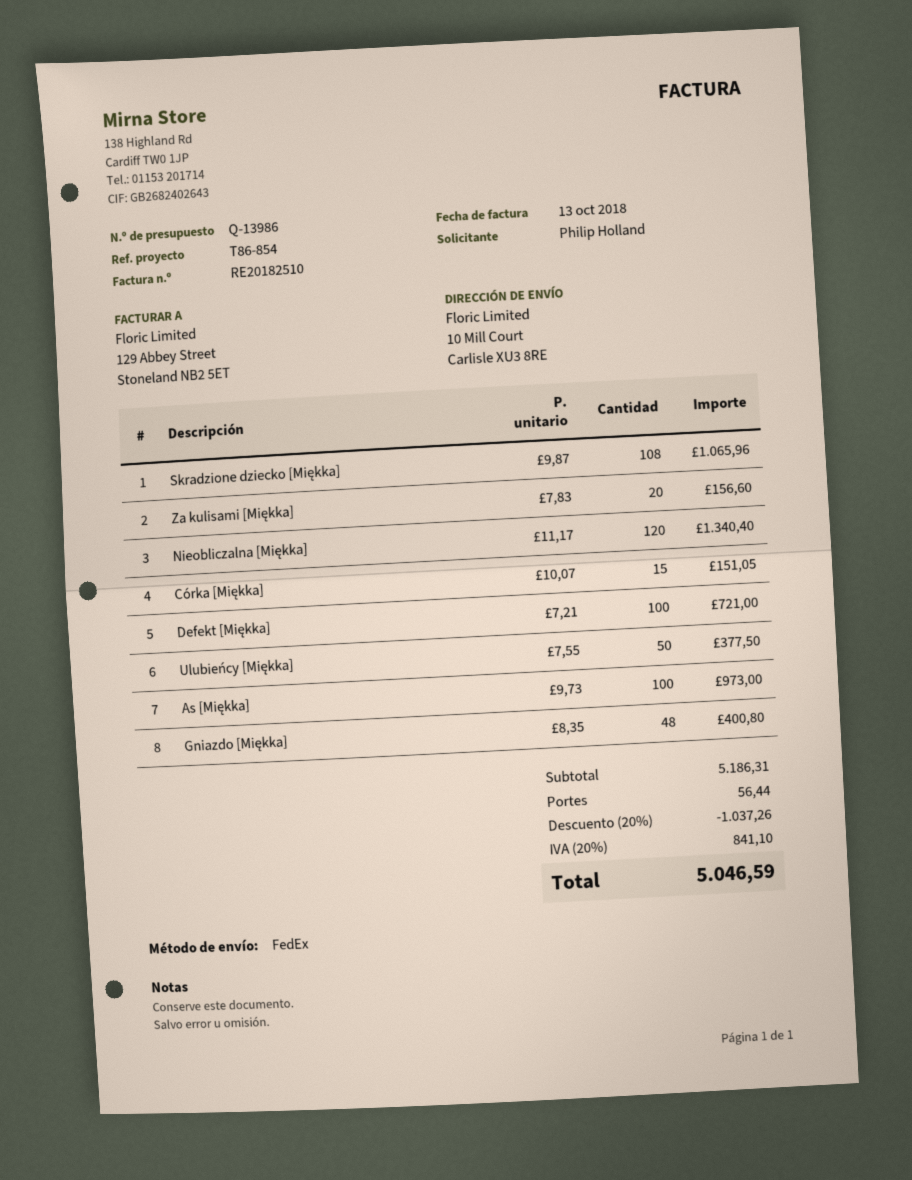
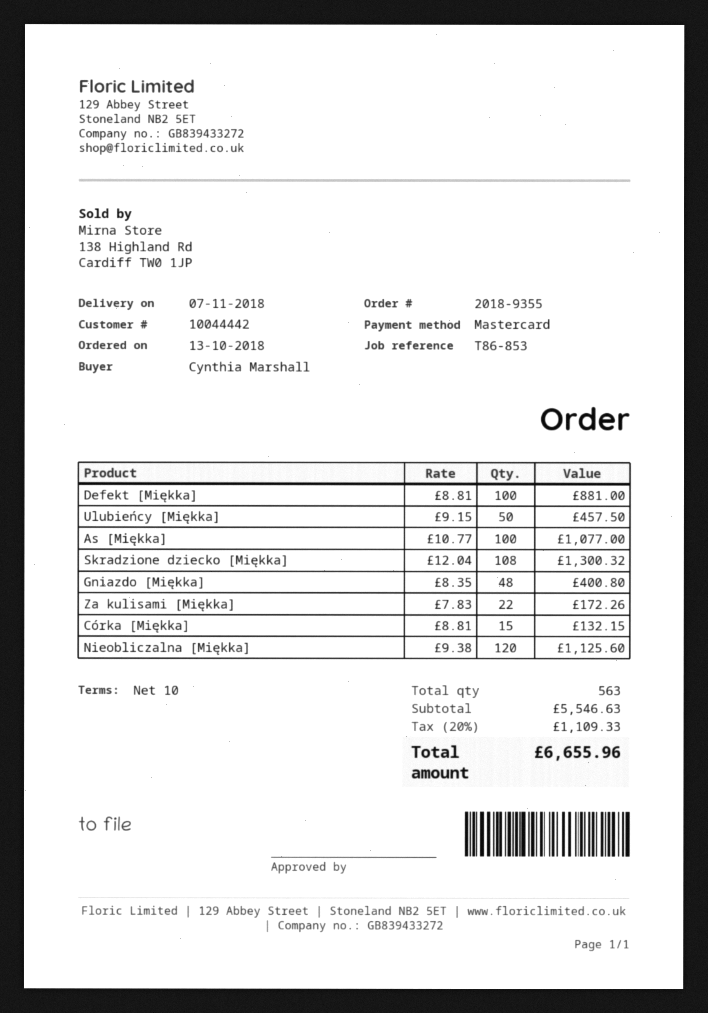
reference: T86-854 -> T86-853
ordered by: Philip Holland -> Cynthia Marshall
Skradzione dziecko [Miękka]: 108 x 9.87 = 1065.96 -> 108 x 12.04 = 1300.32
Za kulisami [Miękka]: 20 x 7.83 = 156.60 -> 22 x 7.83 = 172.26
Nieobliczalna [Miękka]: 120 x 11.17 = 1340.40 -> 120 x 9.38 = 1125.60
Córka [Miękka]: 15 x 10.07 = 151.05 -> 15 x 8.81 = 132.15
Defekt [Miękka]: 100 x 7.21 = 721.00 -> 100 x 8.81 = 881.00
Ulubieńcy [Miękka]: 50 x 7.55 = 377.50 -> 50 x 9.15 = 457.50
As [Miękka]: 100 x 9.73 = 973.00 -> 100 x 10.77 = 1077.00
subtotal: 5186.31 -> 5546.63
discount: 20% = 1037.26 -> none
shipping: 56.44 -> none
tax: 20% = 841.10 -> 20% = 1109.33
total: 5046.59 -> 6655.96

